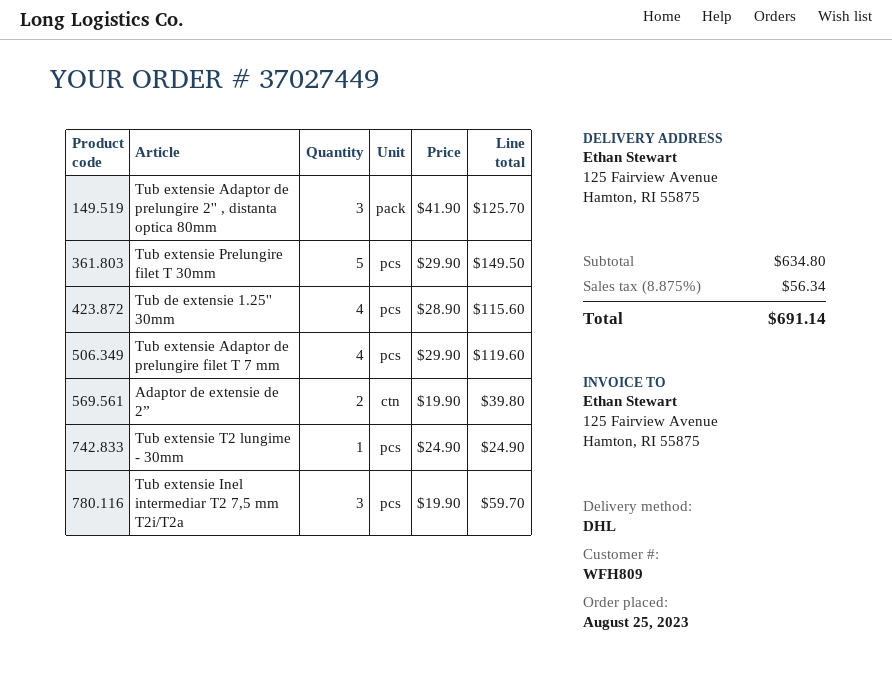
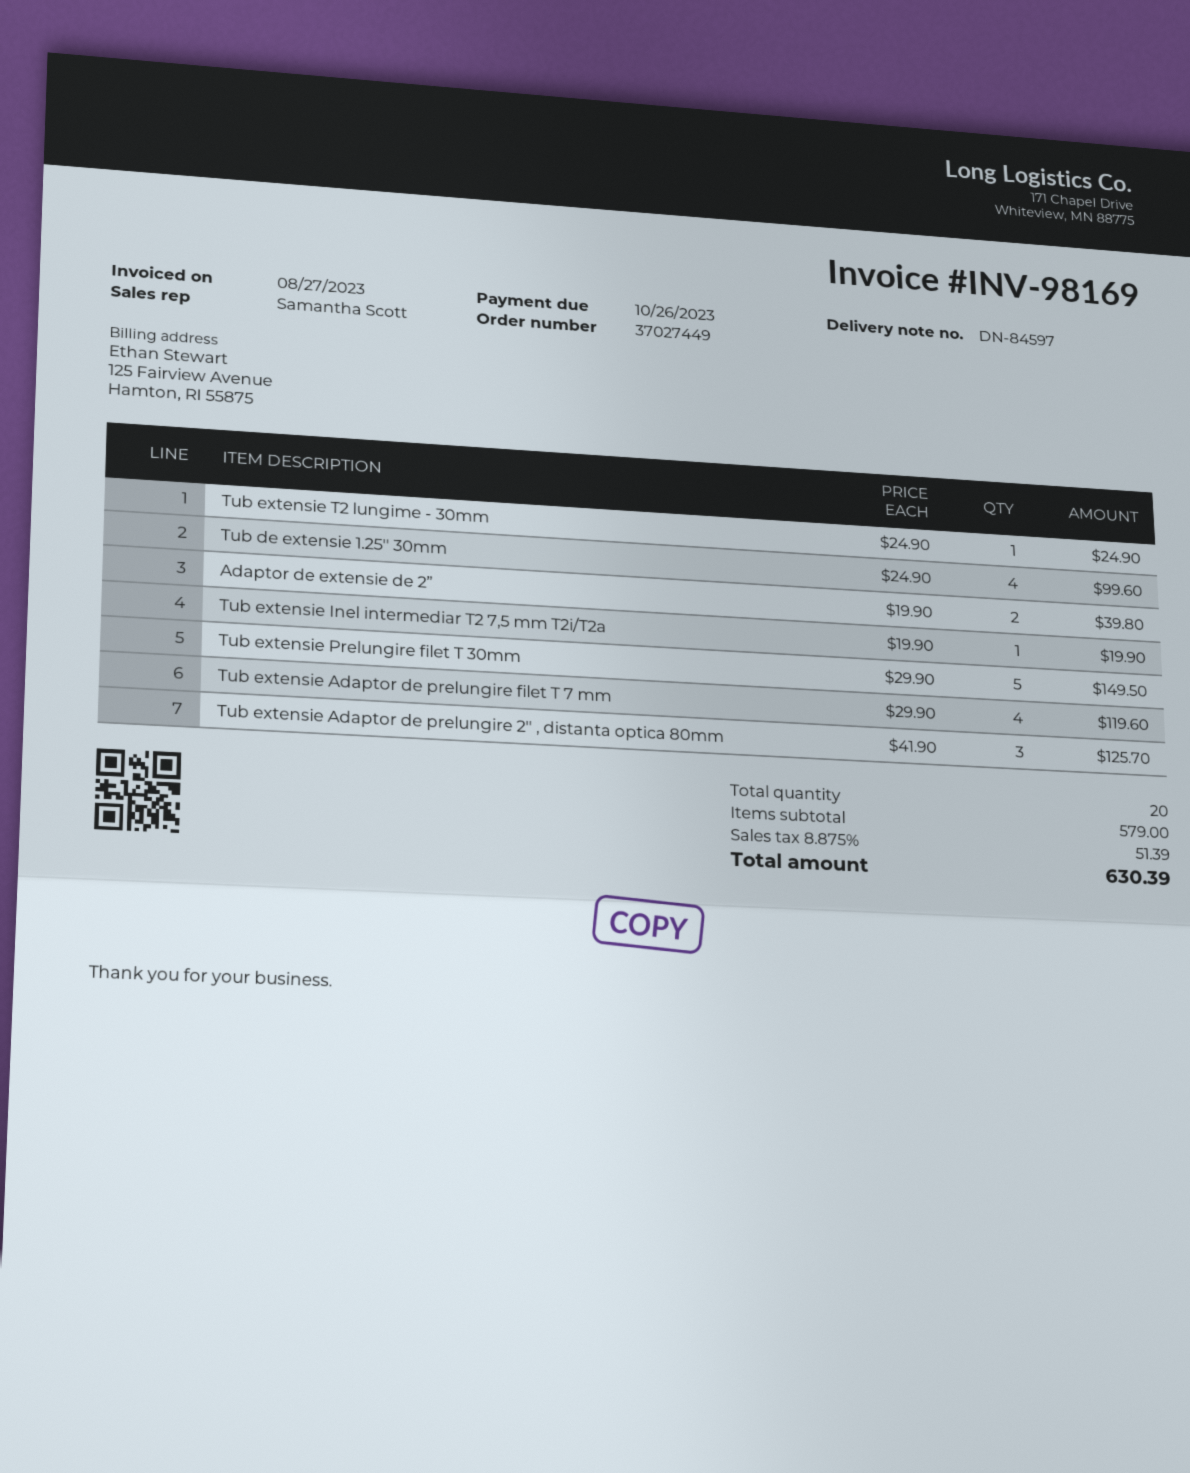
Tub de extensie 1.25'' 30mm: 4 x 28.90 = 115.60 -> 4 x 24.90 = 99.60
Tub extensie Inel intermediar T2 7,5 mm T2i/T2a: 3 x 19.90 = 59.70 -> 1 x 19.90 = 19.90
subtotal: 634.80 -> 579.00
tax: 8.875% = 56.34 -> 8.875% = 51.39
total: 691.14 -> 630.39

